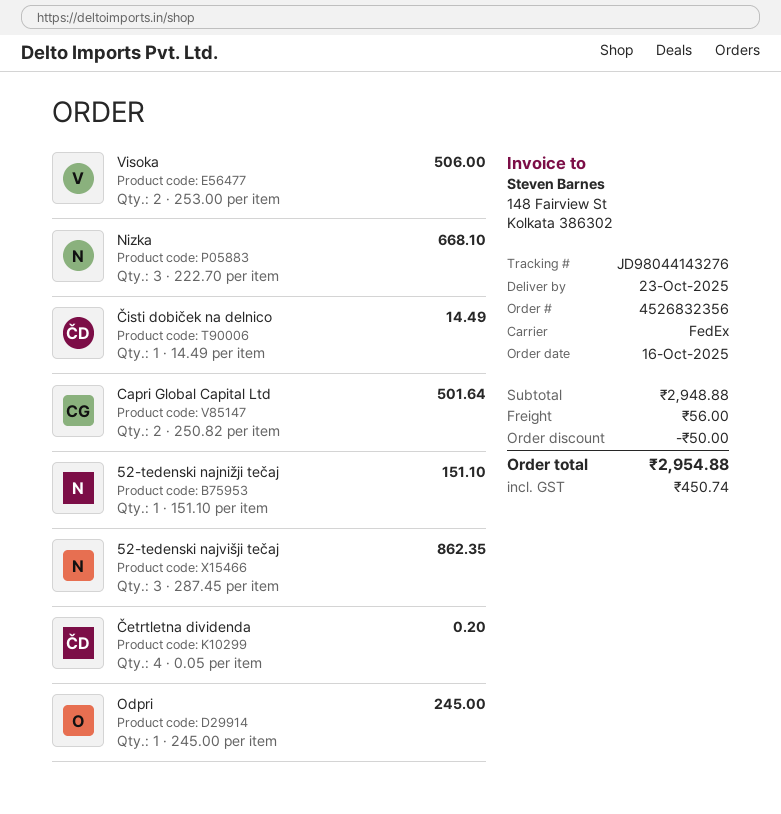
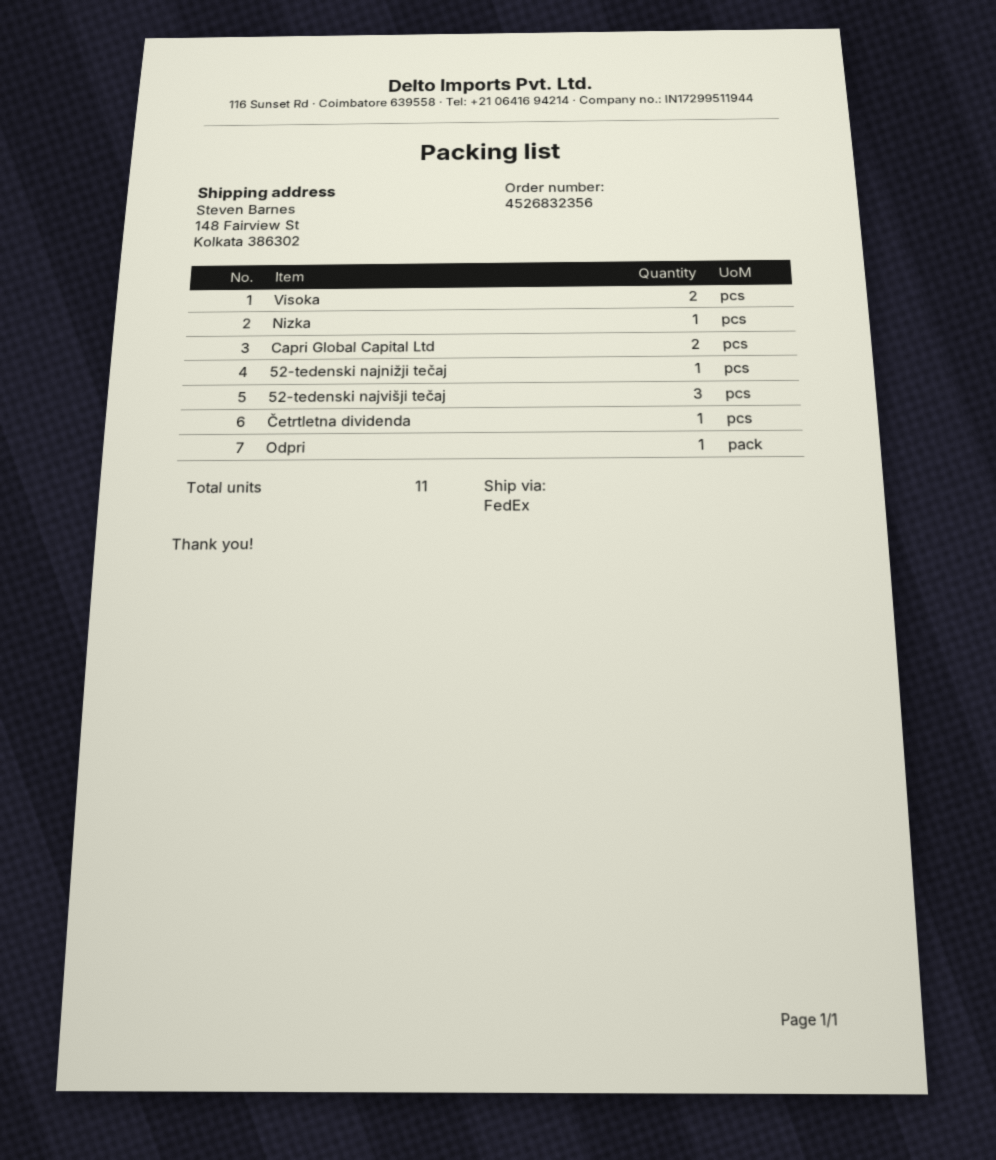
Nizka: 3 -> 1
Čisti dobiček na delnico: 1 -> none
Četrtletna dividenda: 4 -> 1

